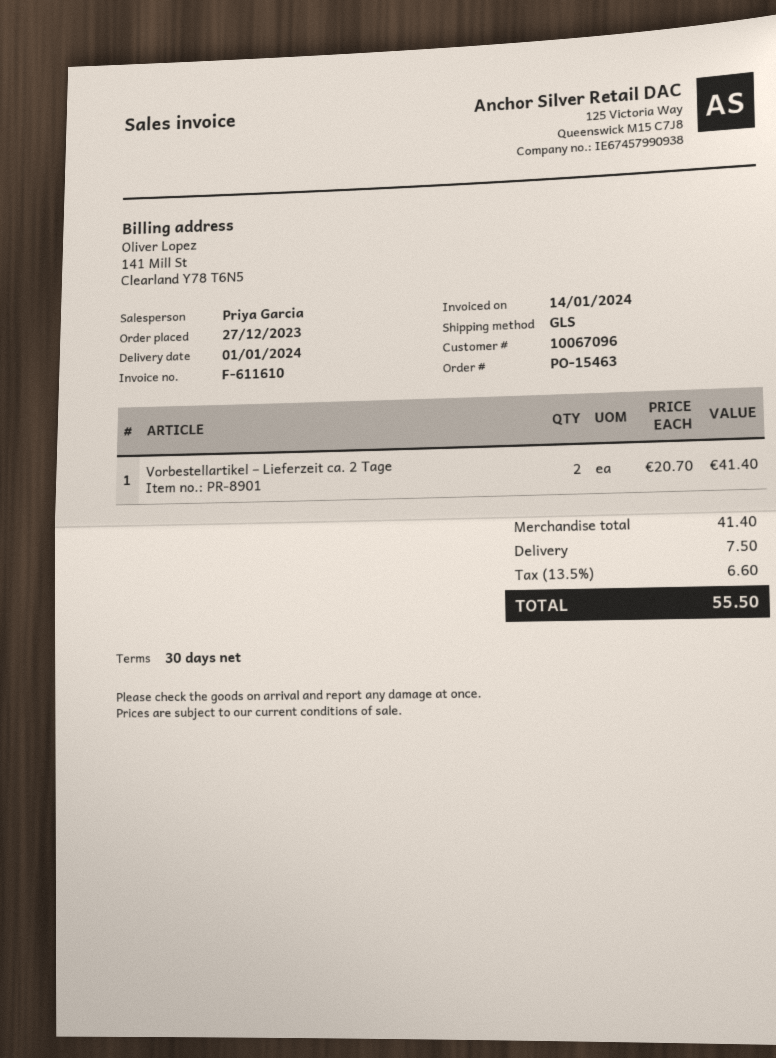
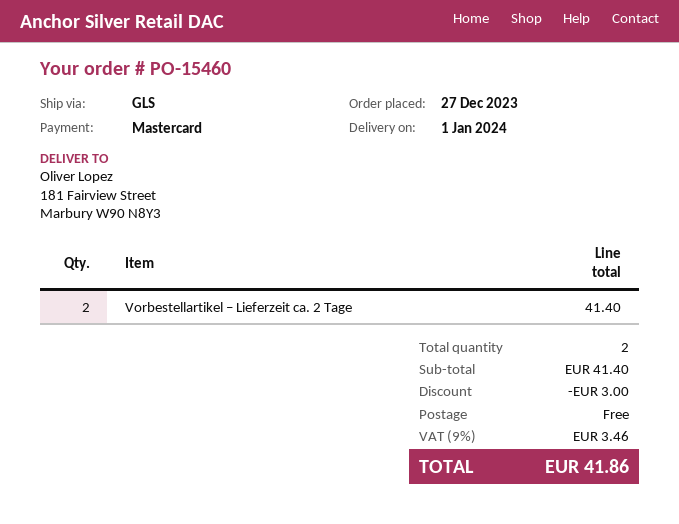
order number: PO-15463 -> PO-15460
discount: none -> 3.00
shipping: 7.50 -> 0.00
tax: 13.5% = 6.60 -> 9% = 3.46
total: 55.50 -> 41.86

